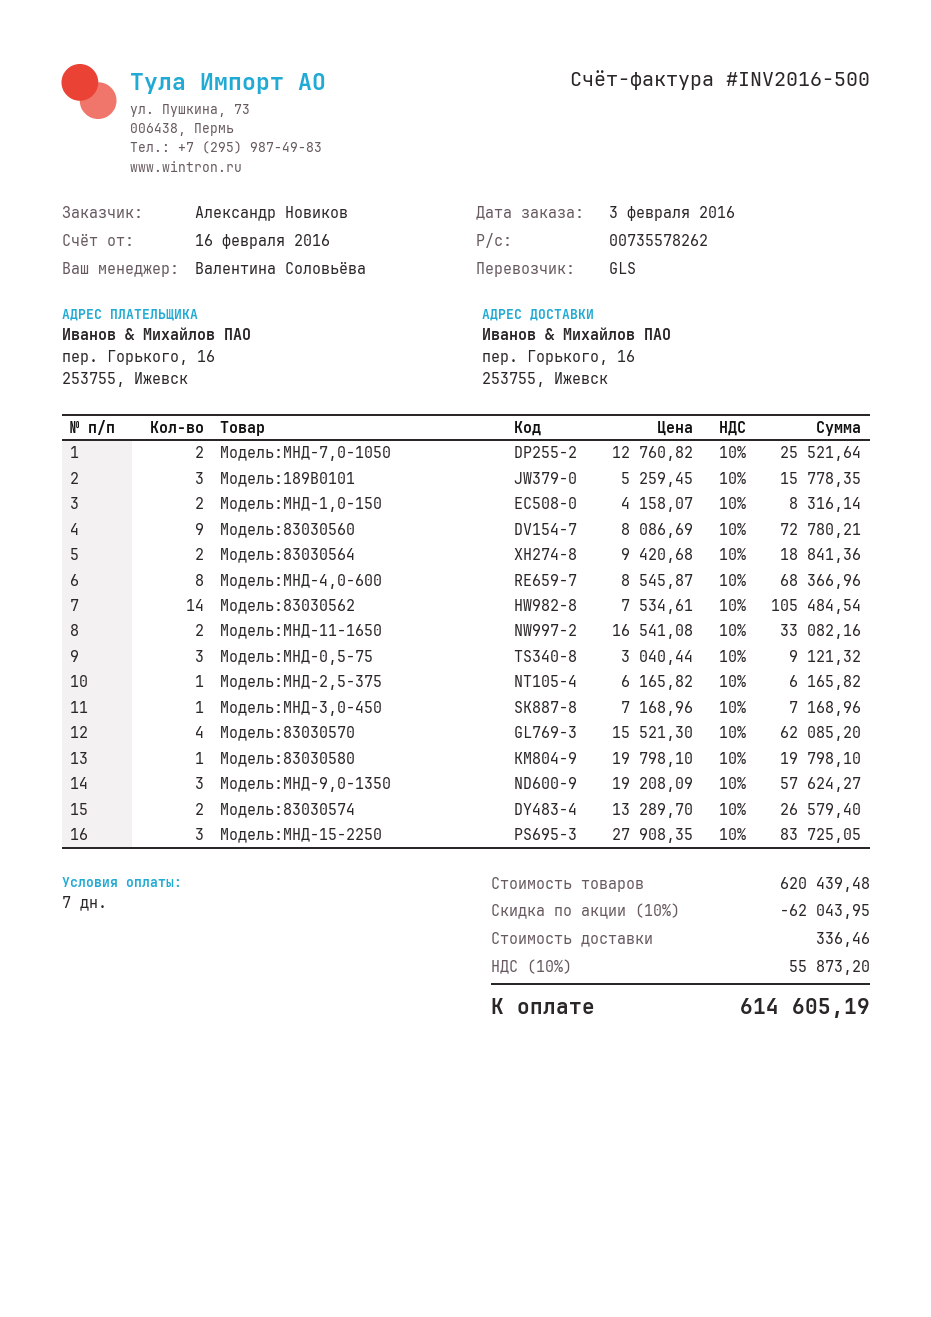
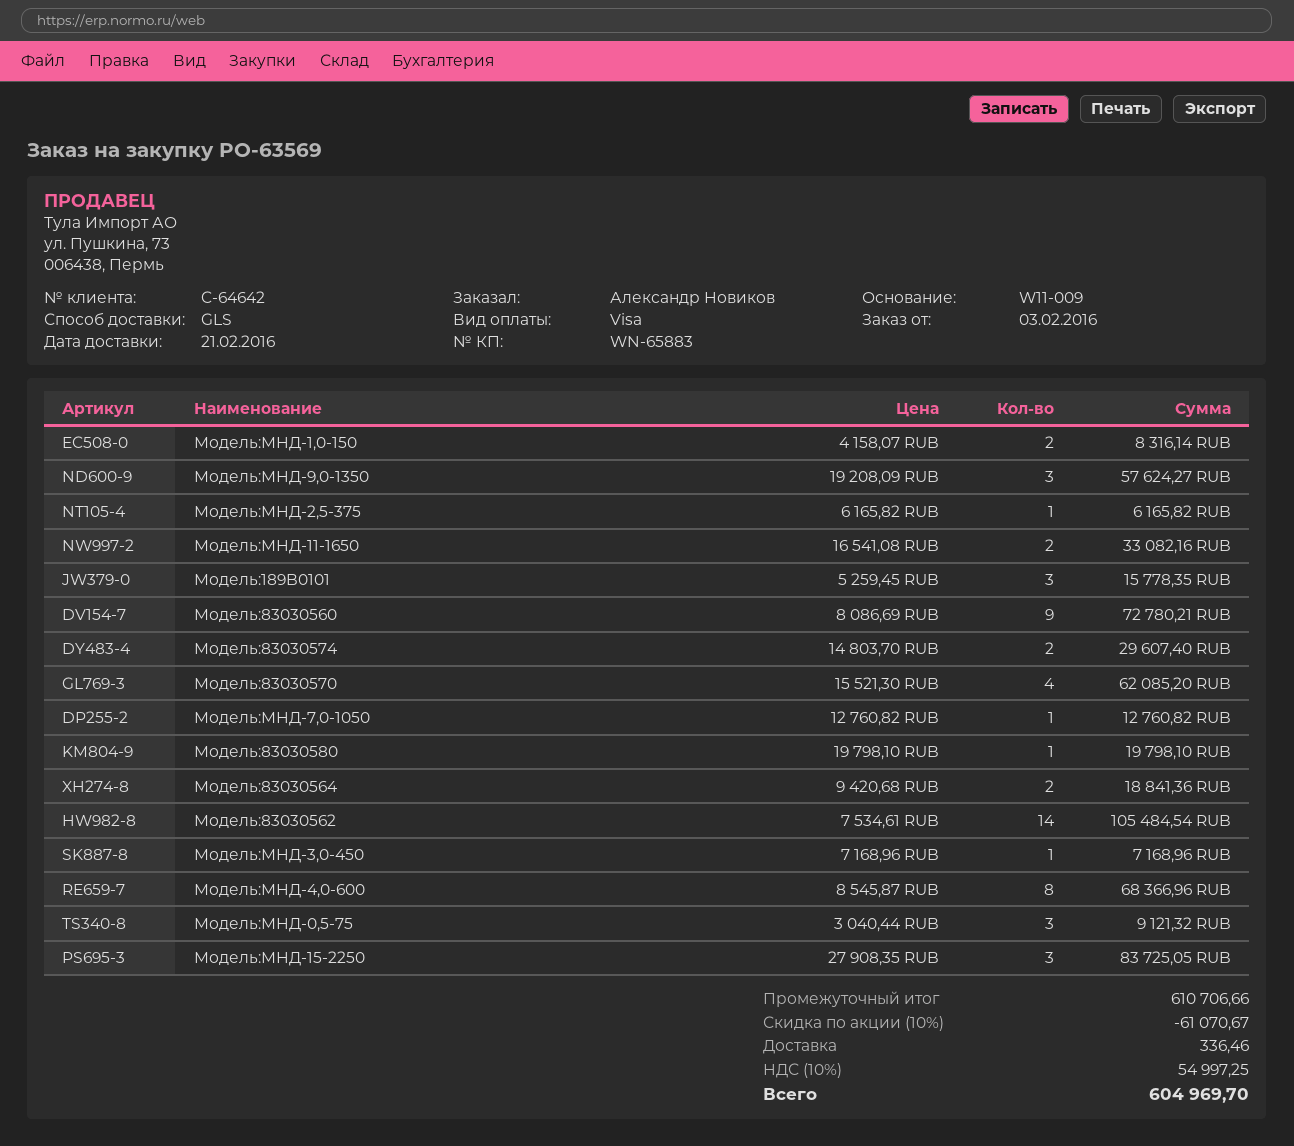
Модель:МНД-7,0-1050: 2 x 12760.82 = 25521.64 -> 1 x 12760.82 = 12760.82
Модель:83030574: 2 x 13289.70 = 26579.40 -> 2 x 14803.70 = 29607.40
subtotal: 620439.48 -> 610706.66
discount: 10% = 62043.95 -> 10% = 61070.67
tax: 10% = 55873.20 -> 10% = 54997.25
total: 614605.19 -> 604969.70

